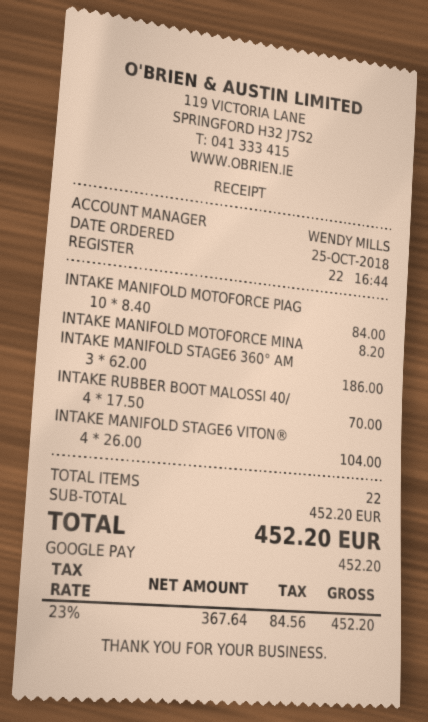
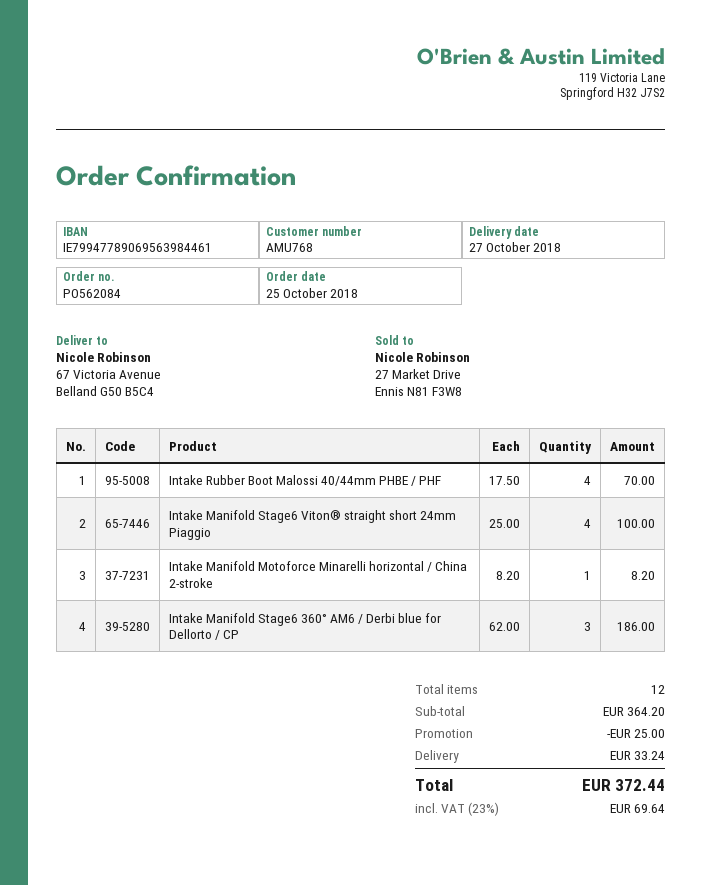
INTAKE MANIFOLD MOTOFORCE PIAG: 10 x 8.40 = 84.00 -> none
INTAKE MANIFOLD STAGE6 VITON®: 4 x 26.00 = 104.00 -> 4 x 25.00 = 100.00
total quantity: 22 -> 12
subtotal: 452.20 -> 364.20
discount: none -> 25.00
shipping: none -> 33.24
tax: 23% = 84.56 -> 23% = 69.64
total: 452.20 -> 372.44

